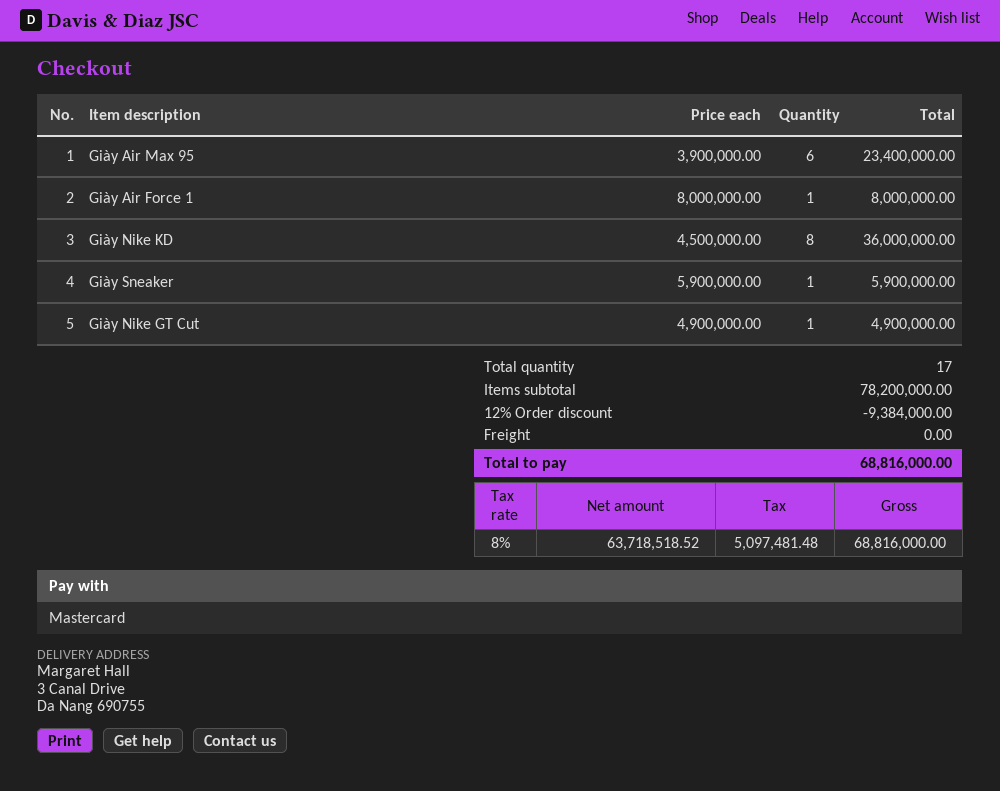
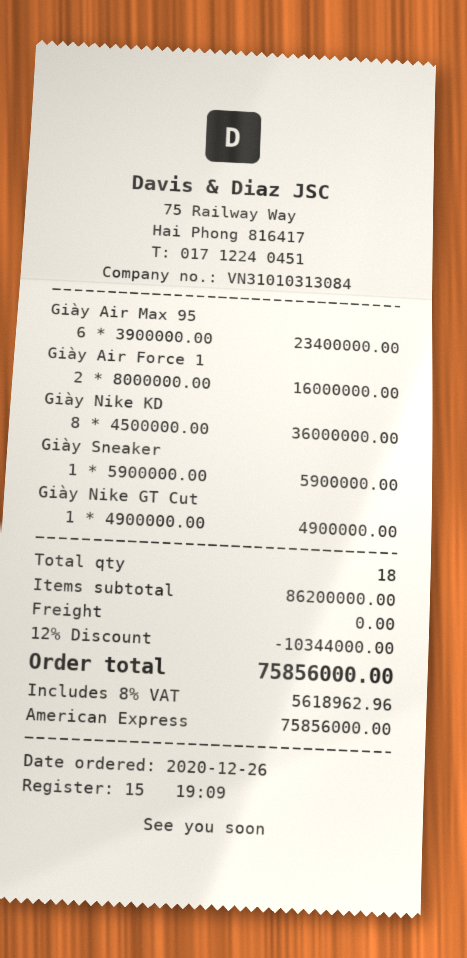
payment method: Mastercard -> American Express
Giày Air Force 1: 1 x 8000000.00 = 8000000.00 -> 2 x 8000000.00 = 16000000.00
total quantity: 17 -> 18
subtotal: 78200000.00 -> 86200000.00
discount: 12% = 9384000.00 -> 12% = 10344000.00
tax: 8% = 5097481.48 -> 8% = 5618962.96
total: 68816000.00 -> 75856000.00

